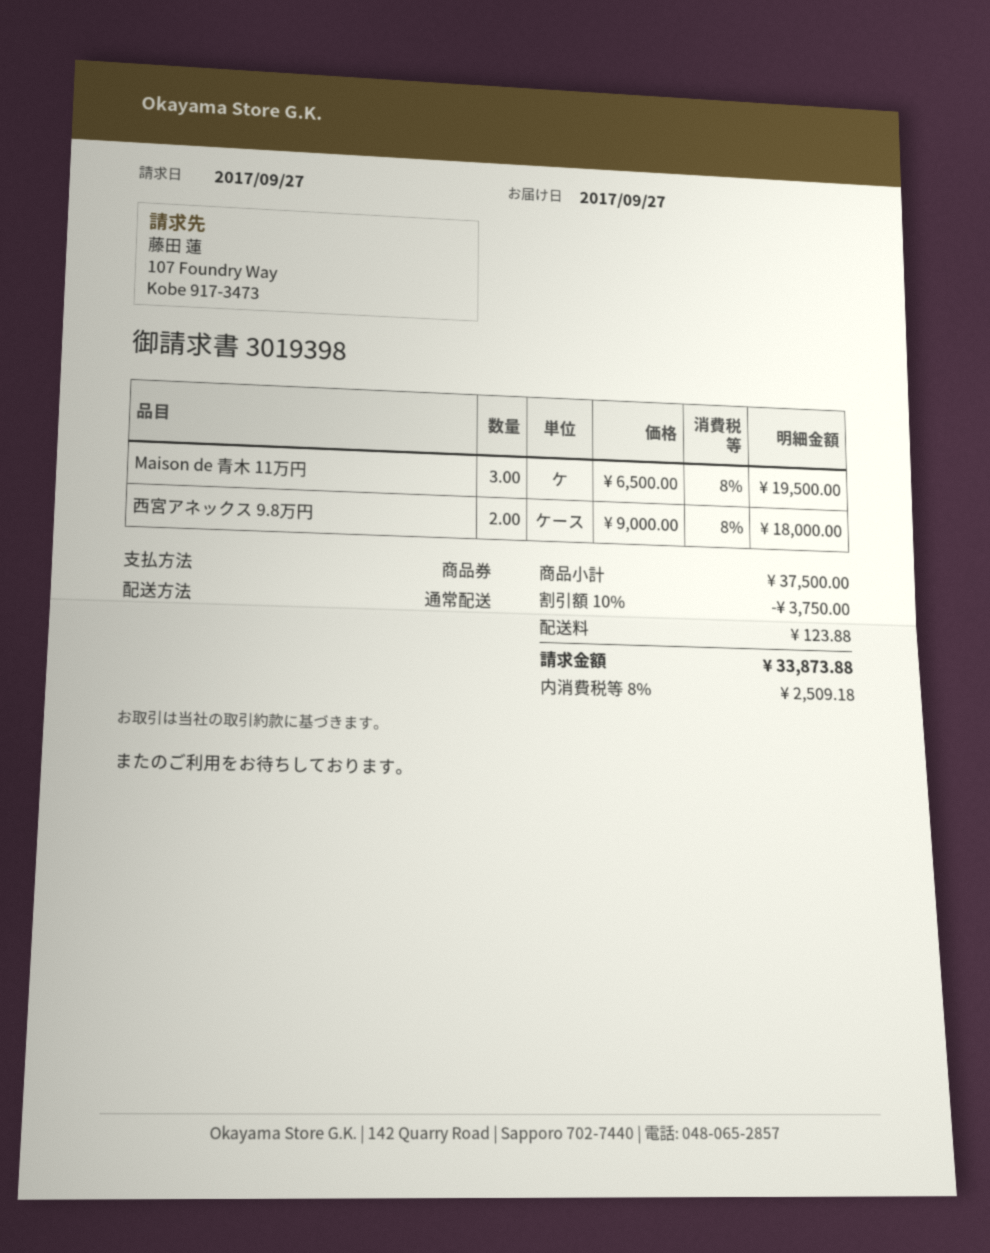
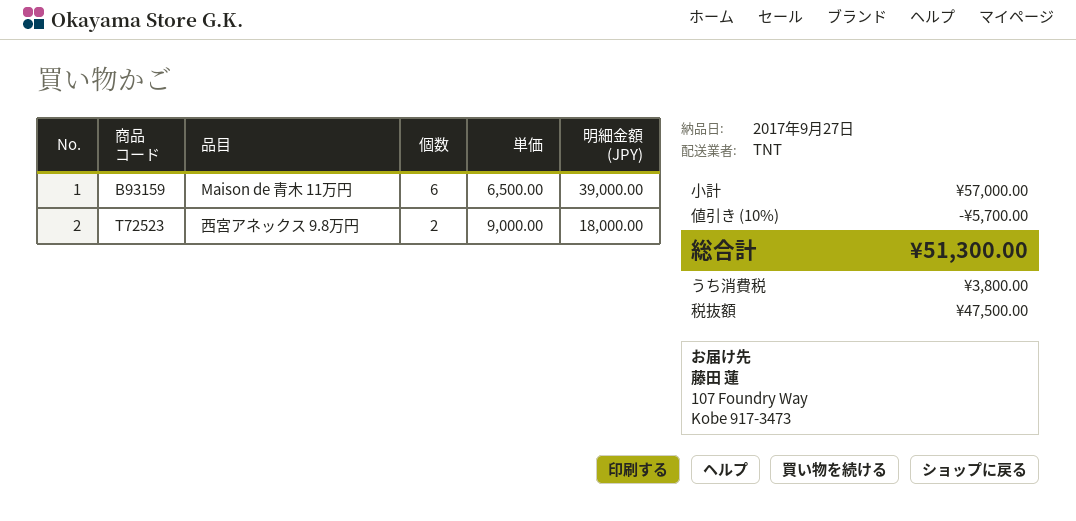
shipping method: standard -> TNT
Maison de 青木 11万円: 3 x 6500.00 = 19500.00 -> 6 x 6500.00 = 39000.00
subtotal: 37500.00 -> 57000.00
discount: 10% = 3750.00 -> 10% = 5700.00
shipping: 123.88 -> none
tax: 2509.18 -> 3800.00
total: 33873.88 -> 51300.00

